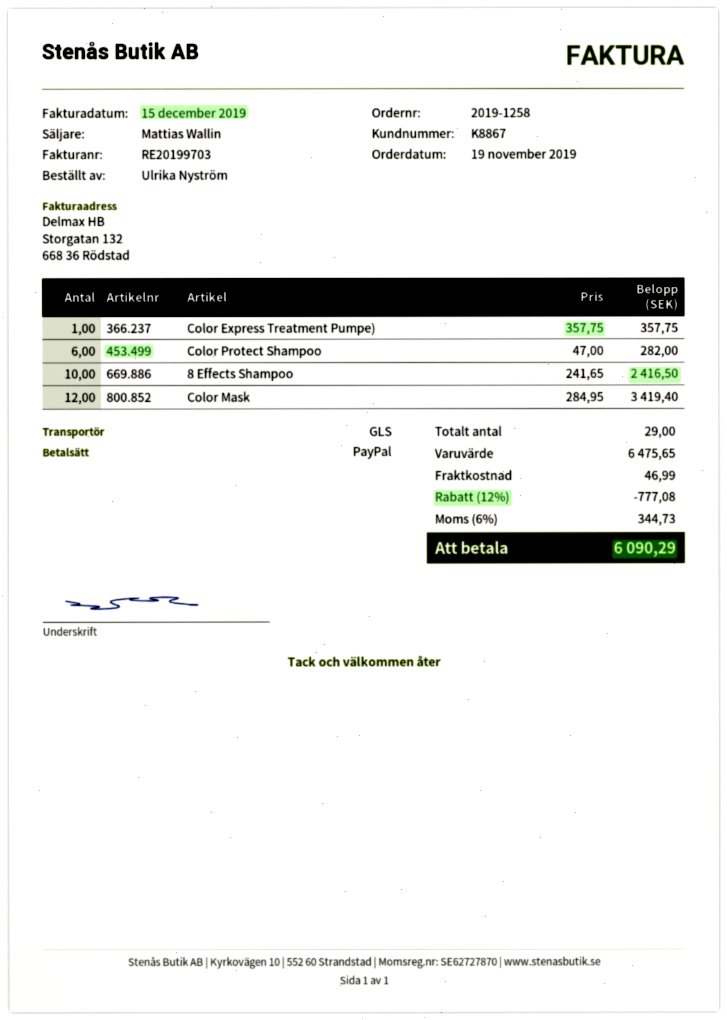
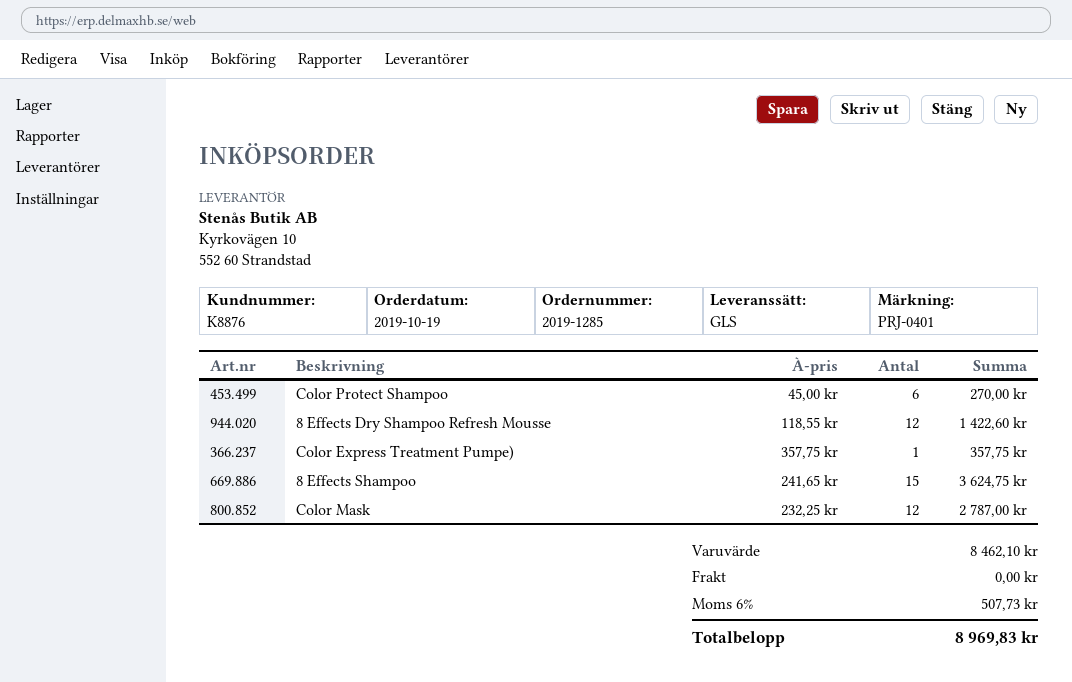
order number: 2019-1258 -> 2019-1285
order date: 2019-11-19 -> 2019-10-19
customer number: K8867 -> K8876
Color Protect Shampoo: 6 x 47.00 = 282.00 -> 6 x 45.00 = 270.00
8 Effects Shampoo: 10 x 241.65 = 2416.50 -> 15 x 241.65 = 3624.75
Color Mask: 12 x 284.95 = 3419.40 -> 12 x 232.25 = 2787.00
8 Effects Dry Shampoo Refresh Mousse: none -> 12 x 118.55 = 1422.60
subtotal: 6475.65 -> 8462.10
discount: 12% = 777.08 -> none
shipping: 46.99 -> 0.00
tax: 6% = 344.73 -> 6% = 507.73
total: 6090.29 -> 8969.83

